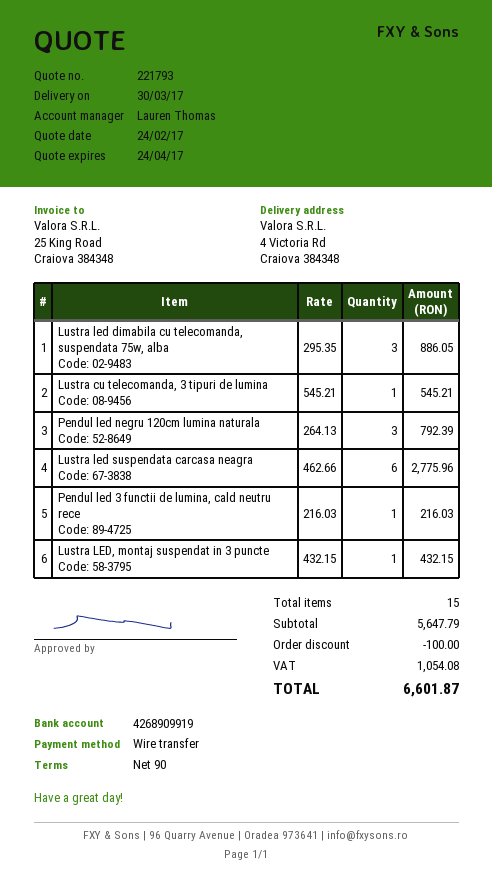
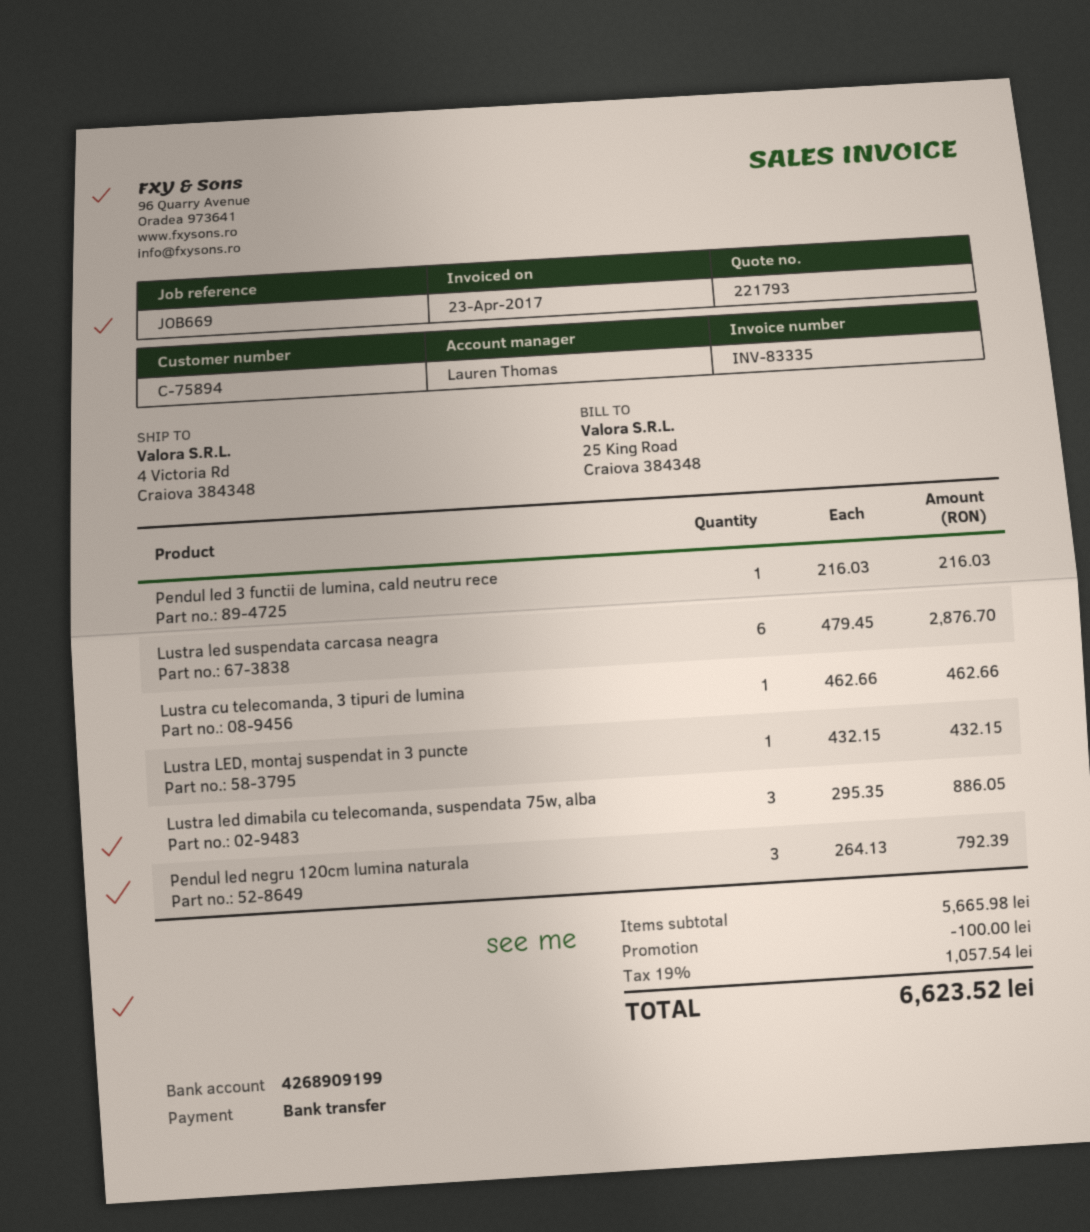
bank account: 4268909919 -> 4268909199
Lustra cu telecomanda, 3 tipuri de lumina: 1 x 545.21 = 545.21 -> 1 x 462.66 = 462.66
Lustra led suspendata carcasa neagra: 6 x 462.66 = 2775.96 -> 6 x 479.45 = 2876.70
subtotal: 5647.79 -> 5665.98
tax: 1054.08 -> 1057.54
total: 6601.87 -> 6623.52

